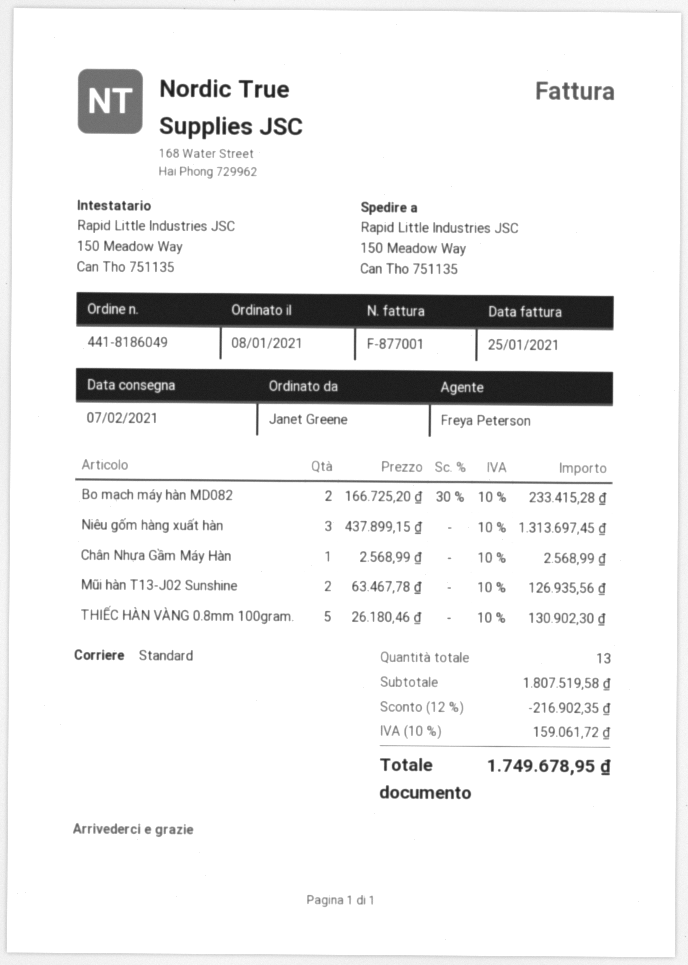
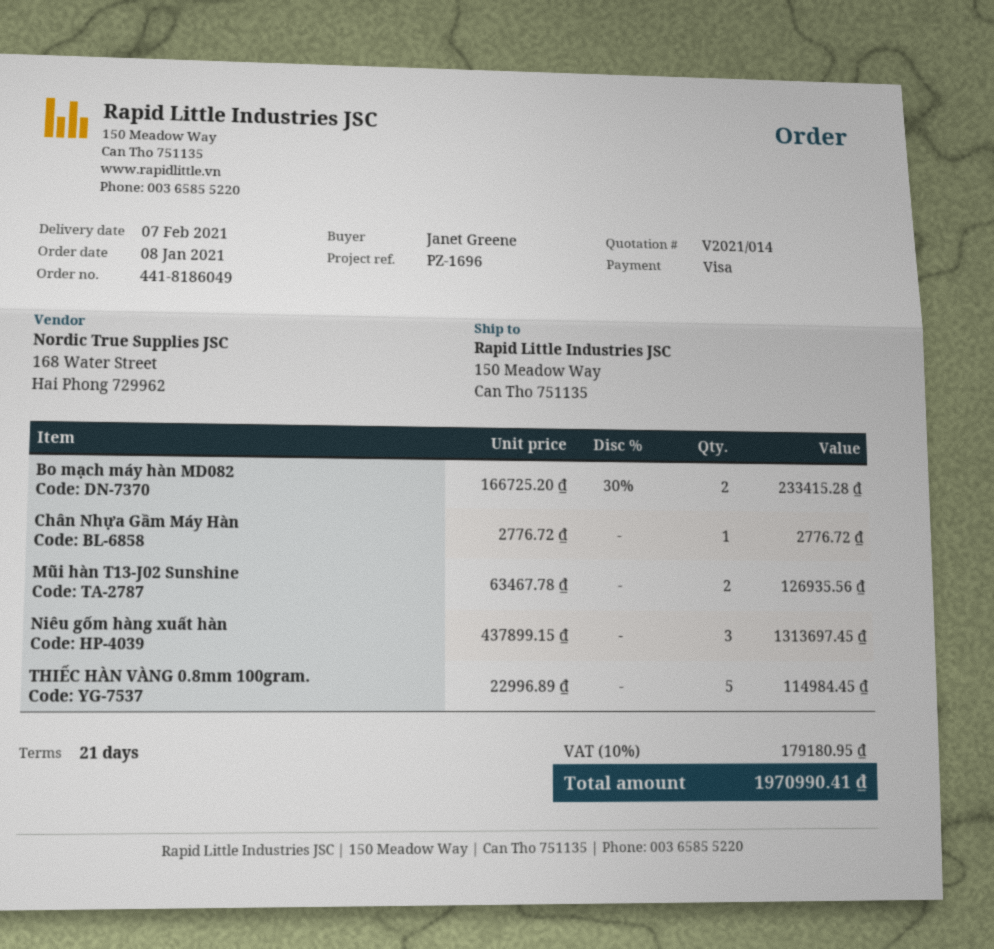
Chân Nhựa Gầm Máy Hàn: 1 x 2568.99 = 2568.99 -> 1 x 2776.72 = 2776.72
THIẾC HÀN VÀNG 0.8mm 100gram.: 5 x 26180.46 = 130902.30 -> 5 x 22996.89 = 114984.45
discount: 12% = 216902.35 -> none
tax: 10% = 159061.72 -> 10% = 179180.95
total: 1749678.95 -> 1970990.41

